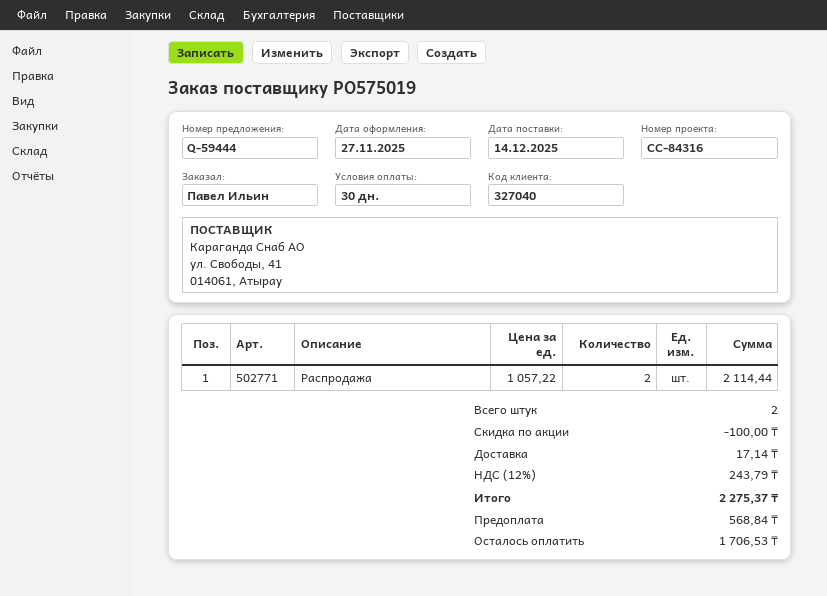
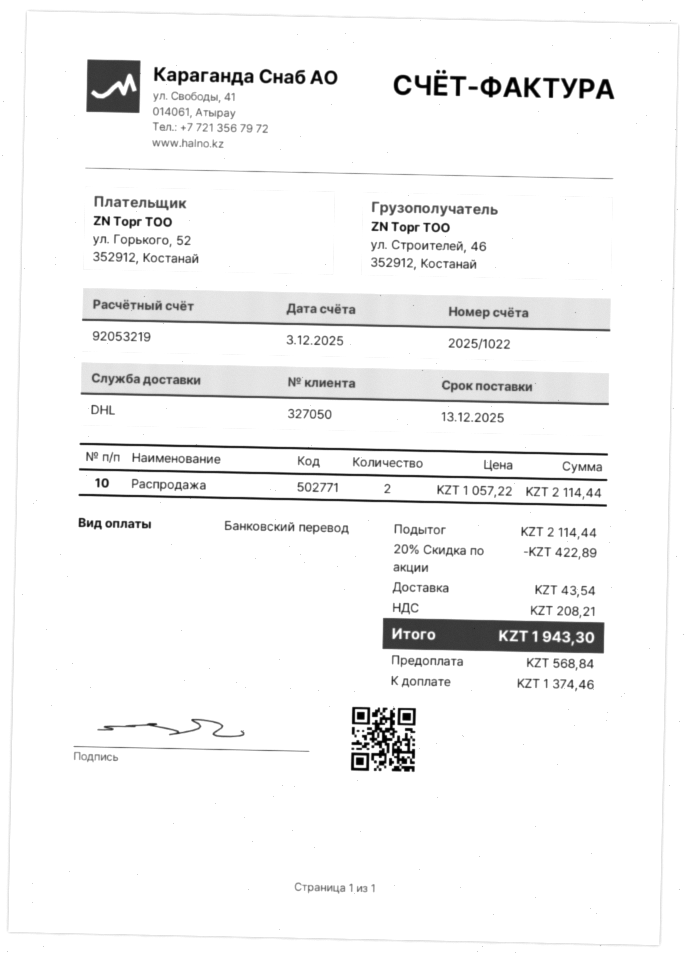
delivery date: 2025-12-14 -> 2025-12-13
customer number: 327040 -> 327050
discount: 100.00 -> 422.89
shipping: 17.14 -> 43.54
tax: 243.79 -> 208.21
total: 2275.37 -> 1943.30
balance: 1706.53 -> 1374.46

